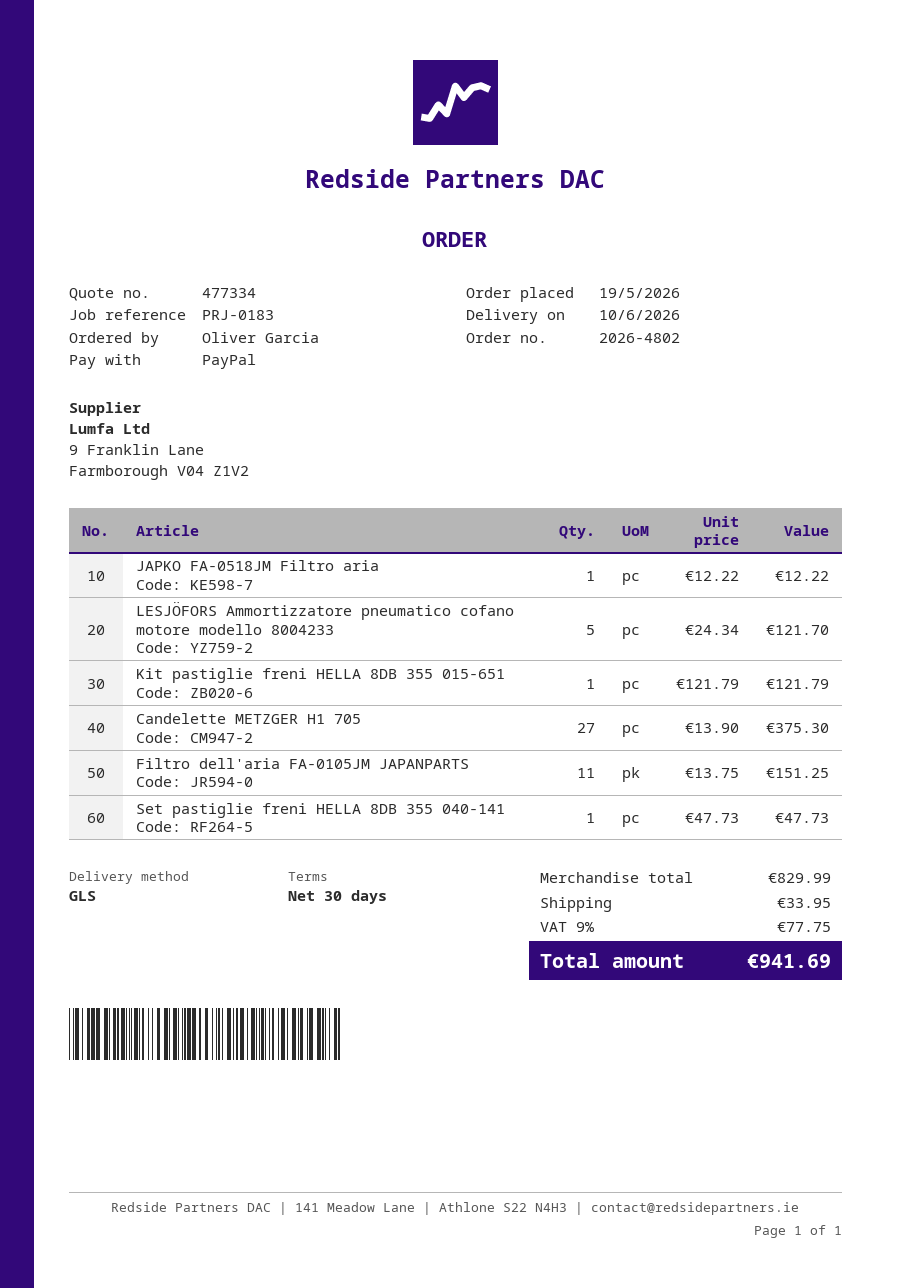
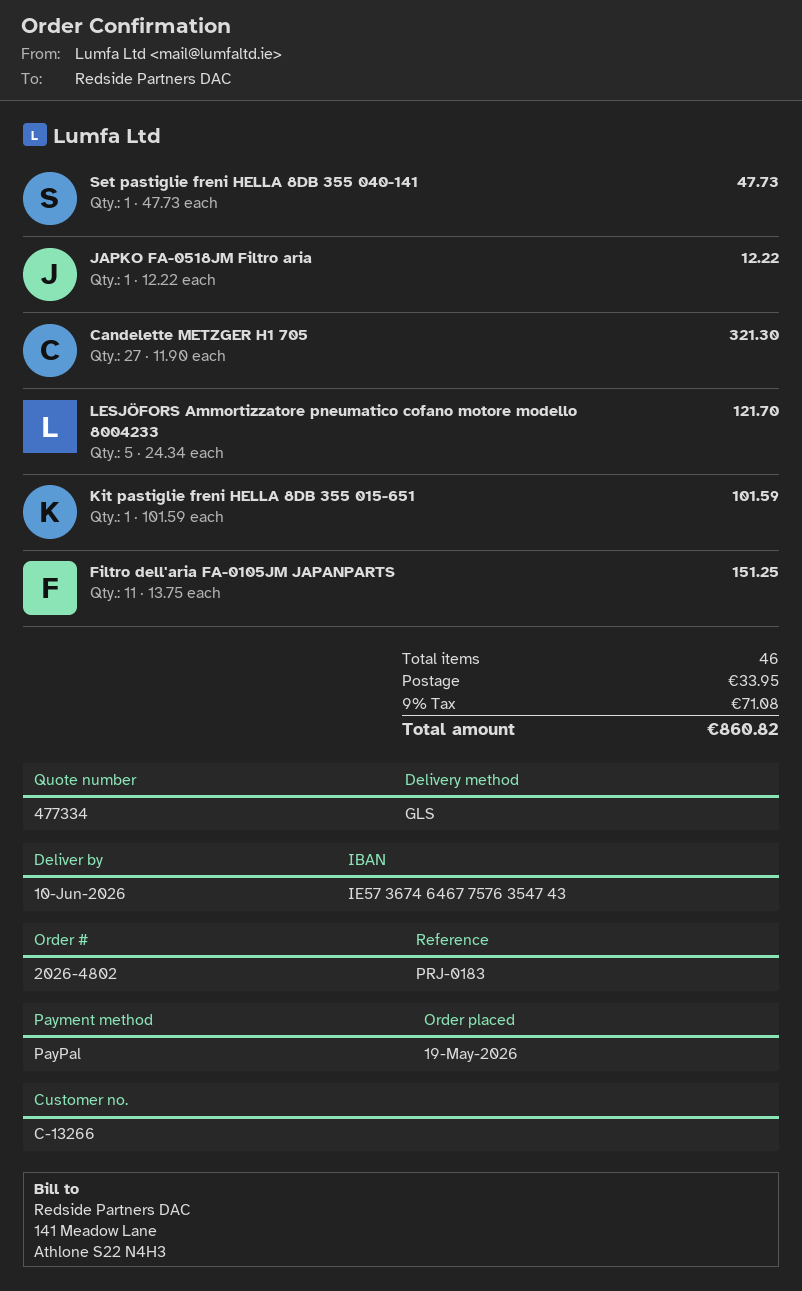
Kit pastiglie freni HELLA 8DB 355 015-651: 1 x 121.79 = 121.79 -> 1 x 101.59 = 101.59
Candelette METZGER H1 705: 27 x 13.90 = 375.30 -> 27 x 11.90 = 321.30
tax: 9% = 77.75 -> 9% = 71.08
total: 941.69 -> 860.82

